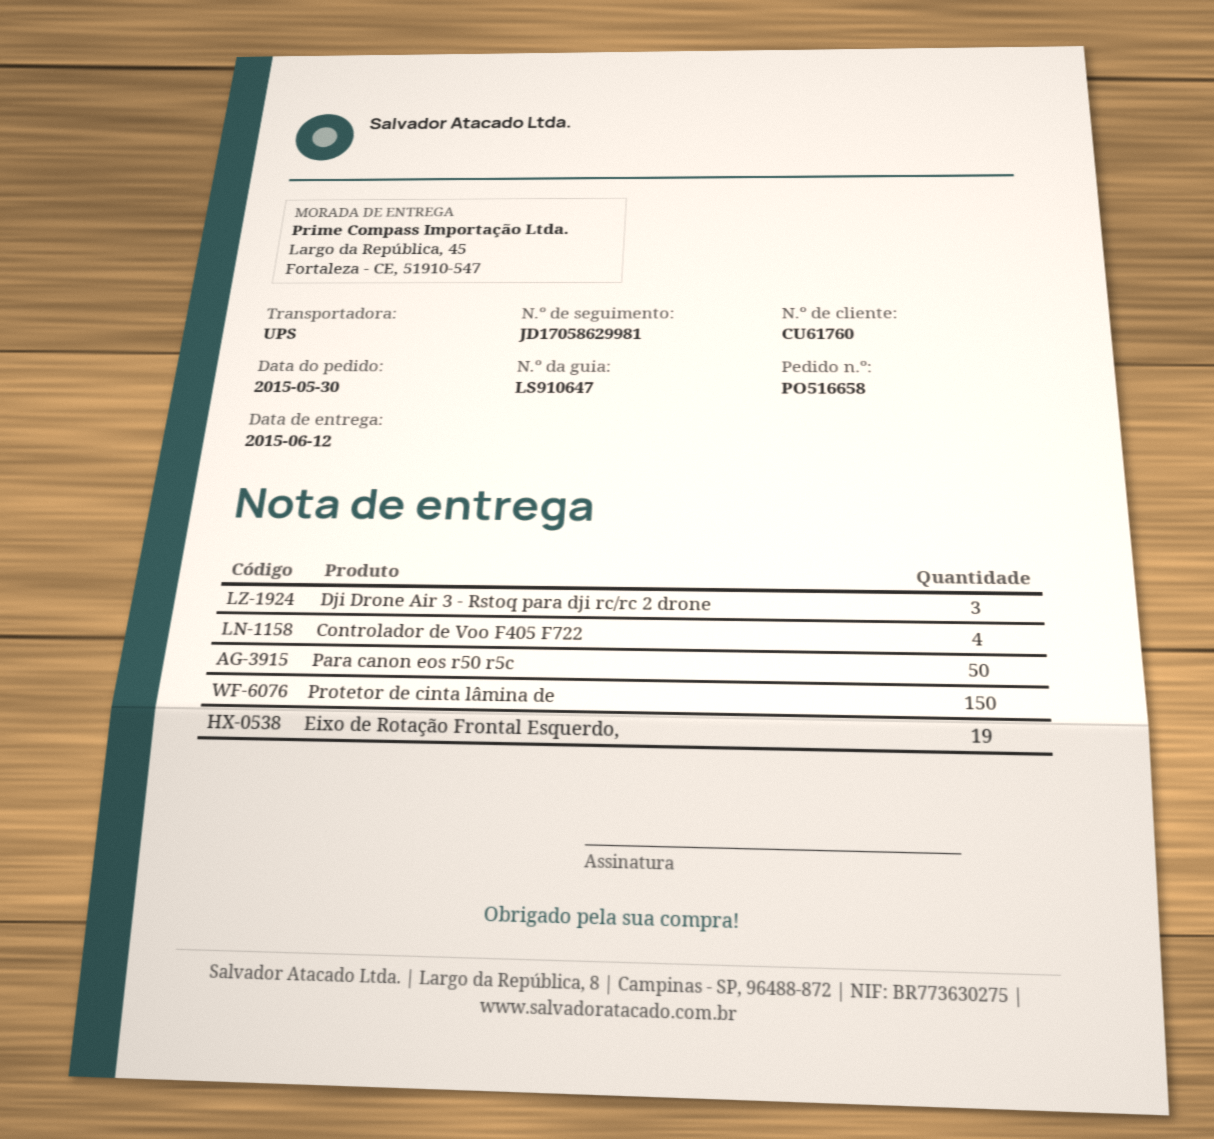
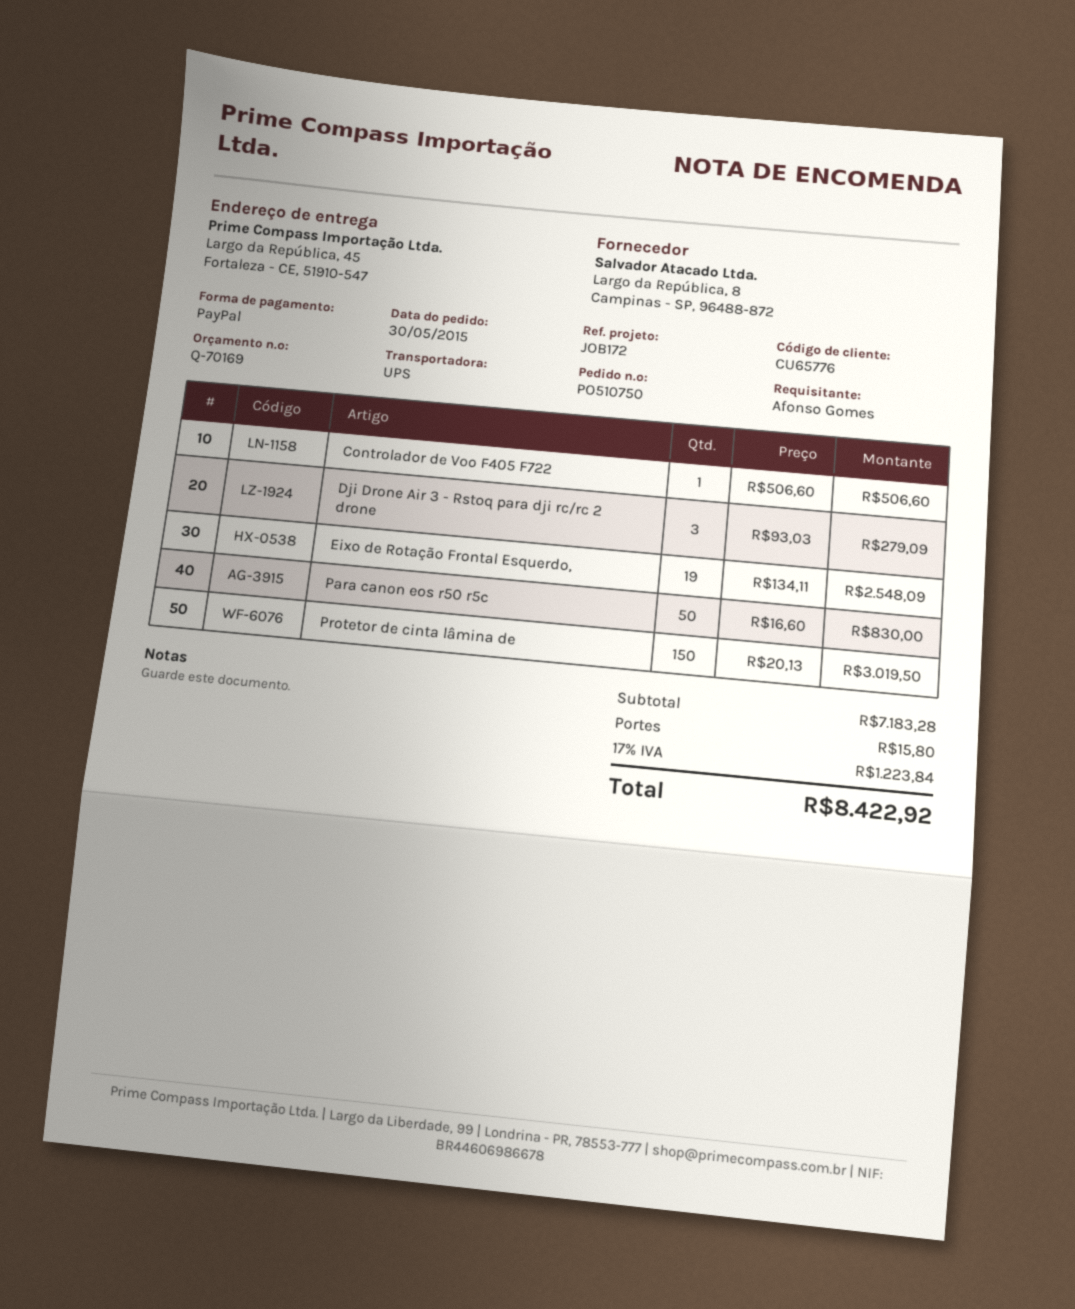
order number: PO516658 -> PO510750
customer number: CU61760 -> CU65776
Controlador de Voo F405 F722: 4 -> 1

